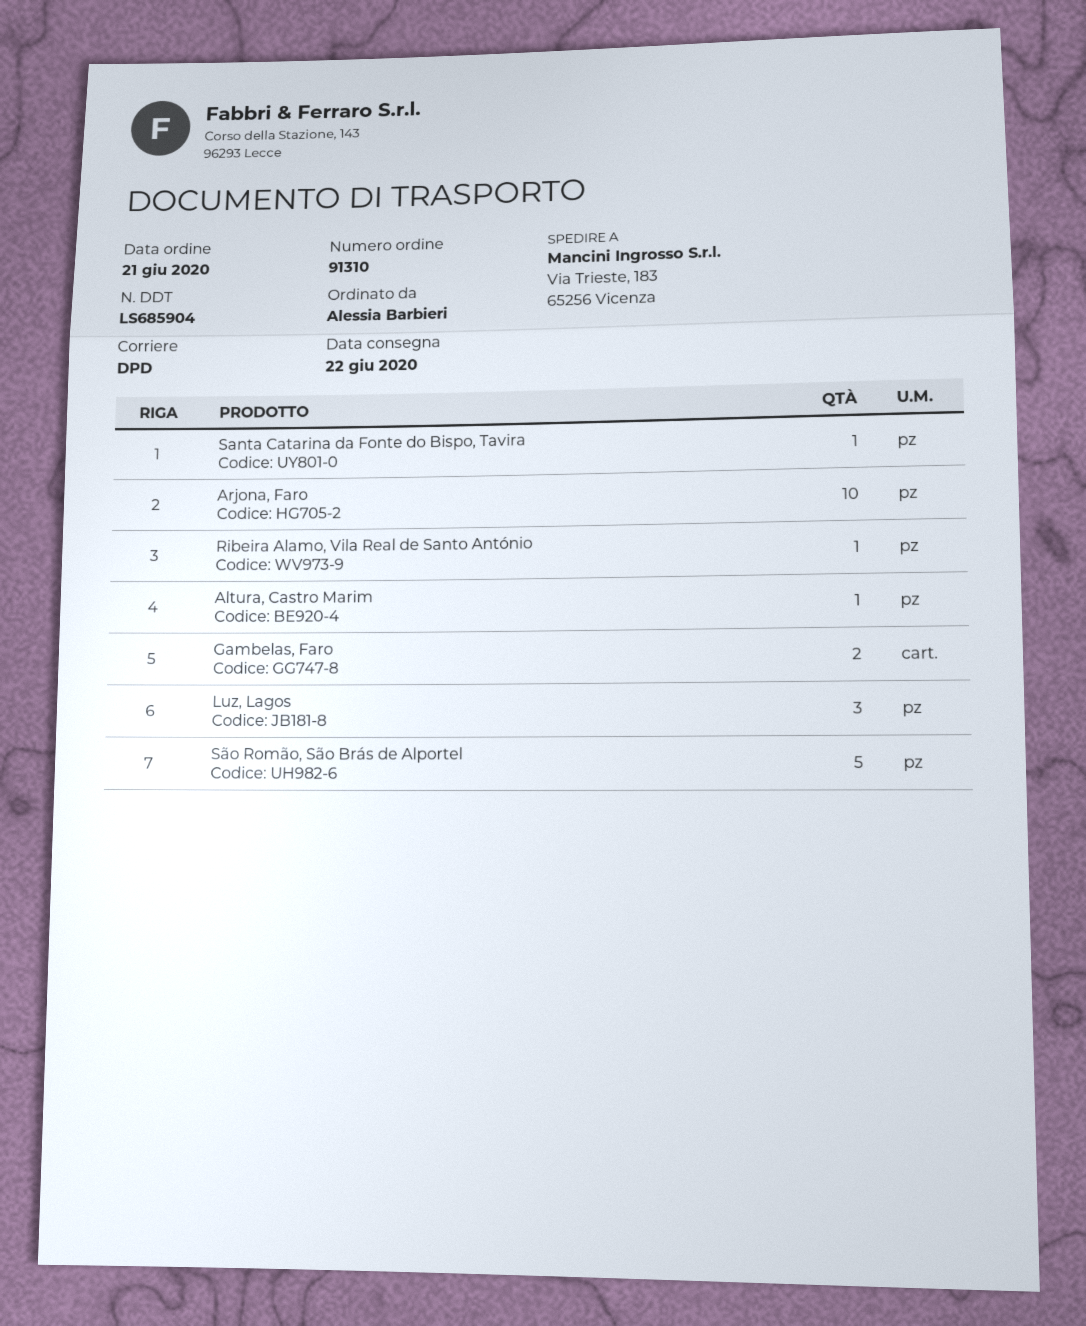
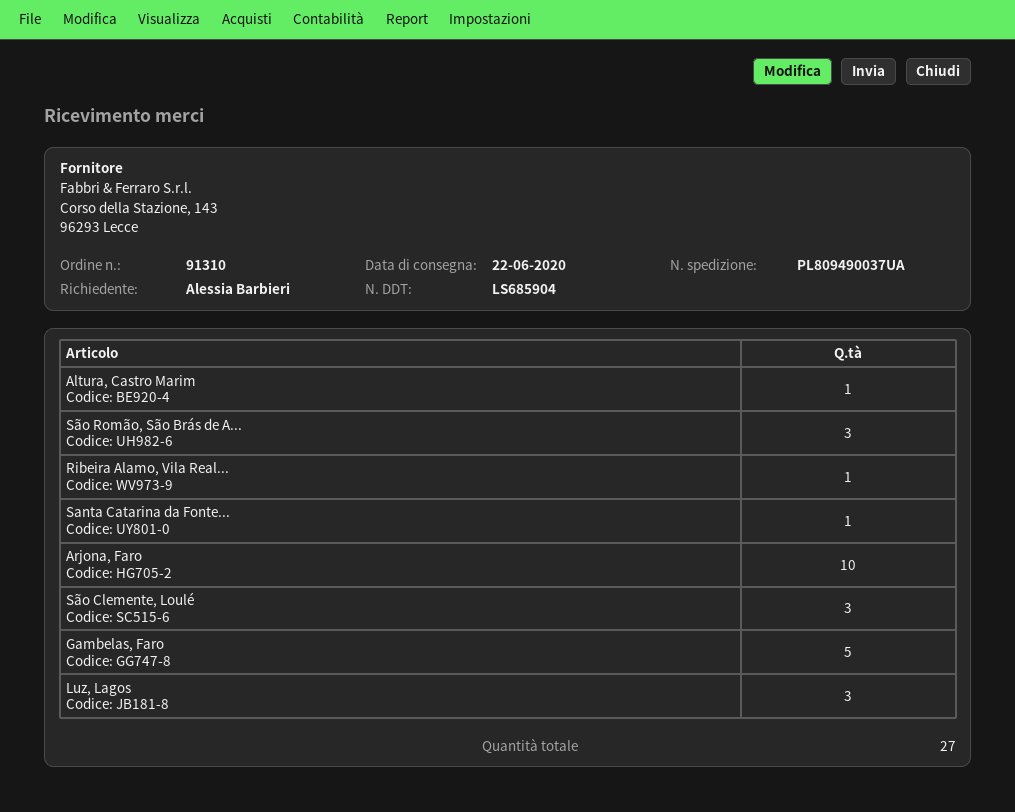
Gambelas, Faro: 2 -> 5
São Romão, São Brás de Alportel: 5 -> 3
São Clemente, Loulé: none -> 3

